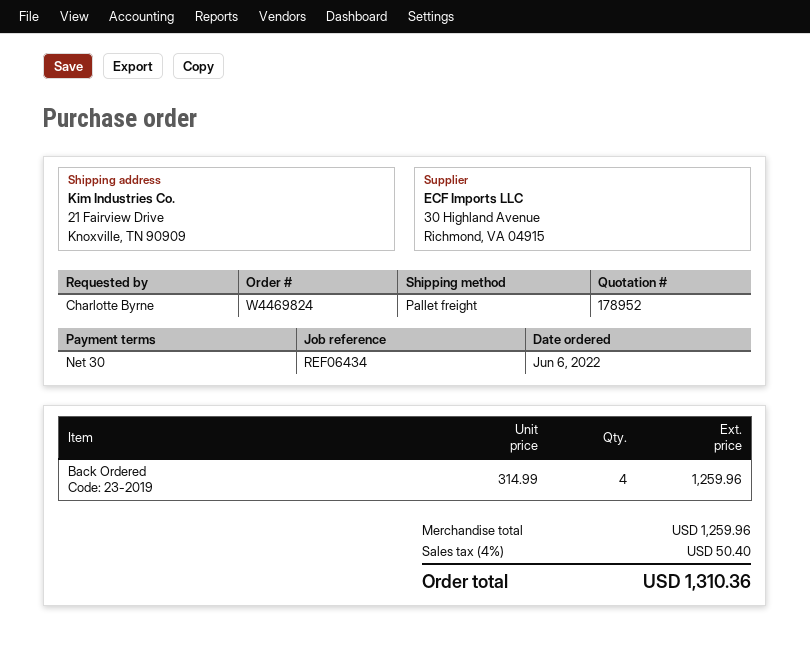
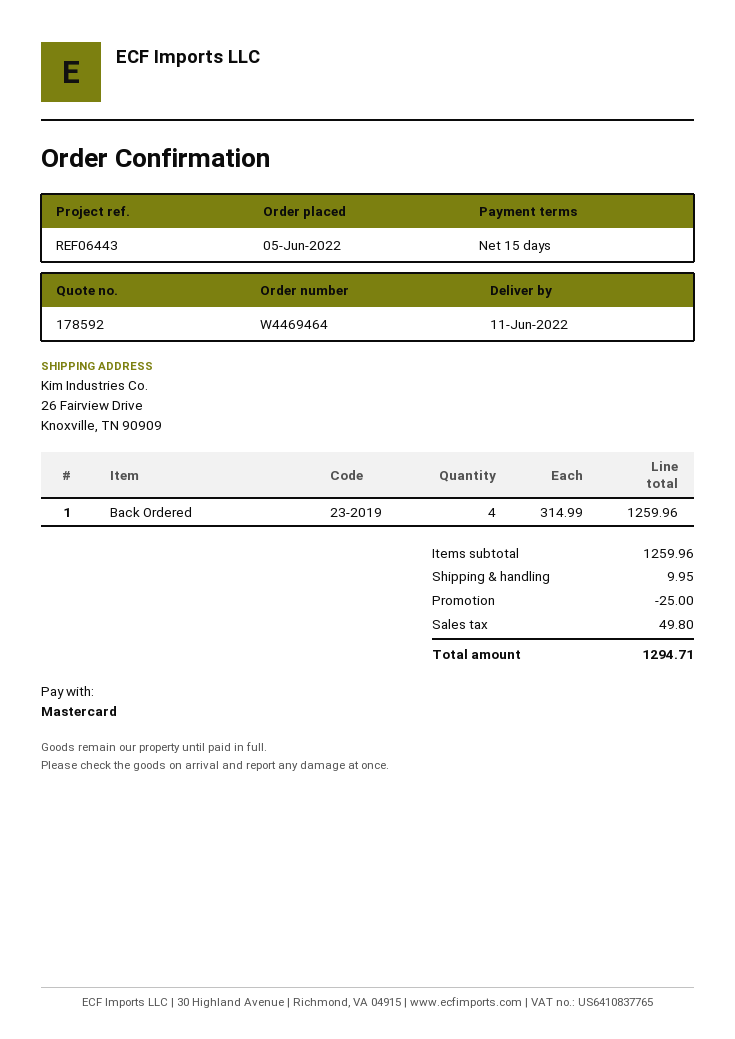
quote number: 178952 -> 178592
order number: W4469824 -> W4469464
order date: 2022-06-06 -> 2022-06-05
payment terms: 30 days -> 15 days
reference: REF06434 -> REF06443
ship to: 21 Fairview Drive, Knoxville, TN 90909 -> 26 Fairview Drive, Knoxville, TN 90909
discount: none -> 25.00
shipping: none -> 9.95
tax: 50.40 -> 49.80
total: 1310.36 -> 1294.71

